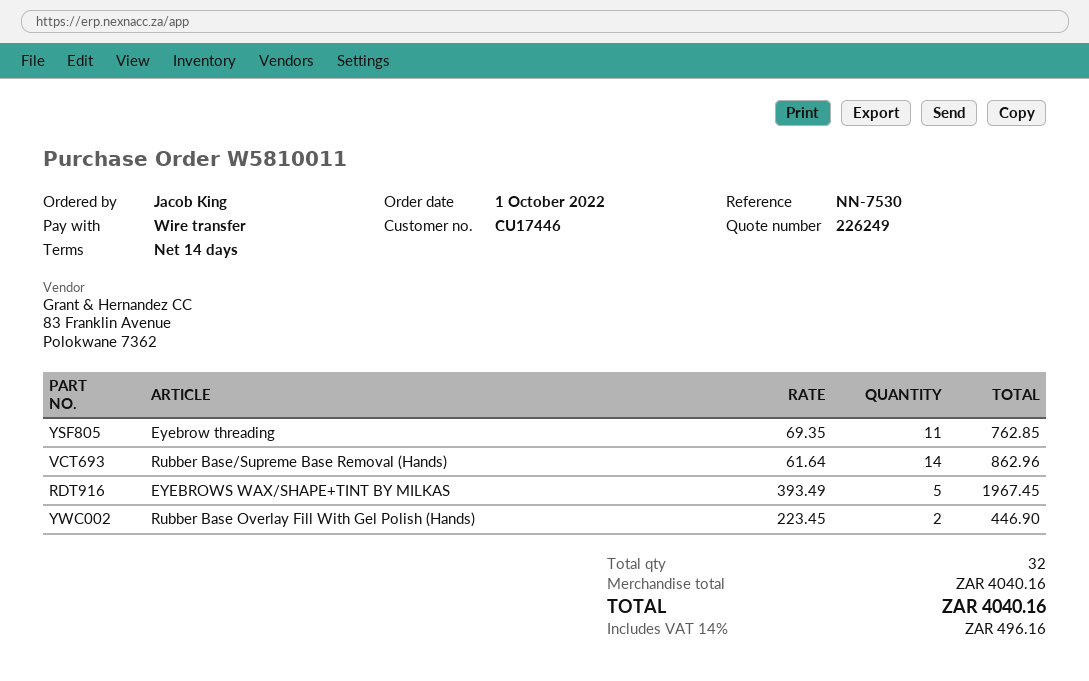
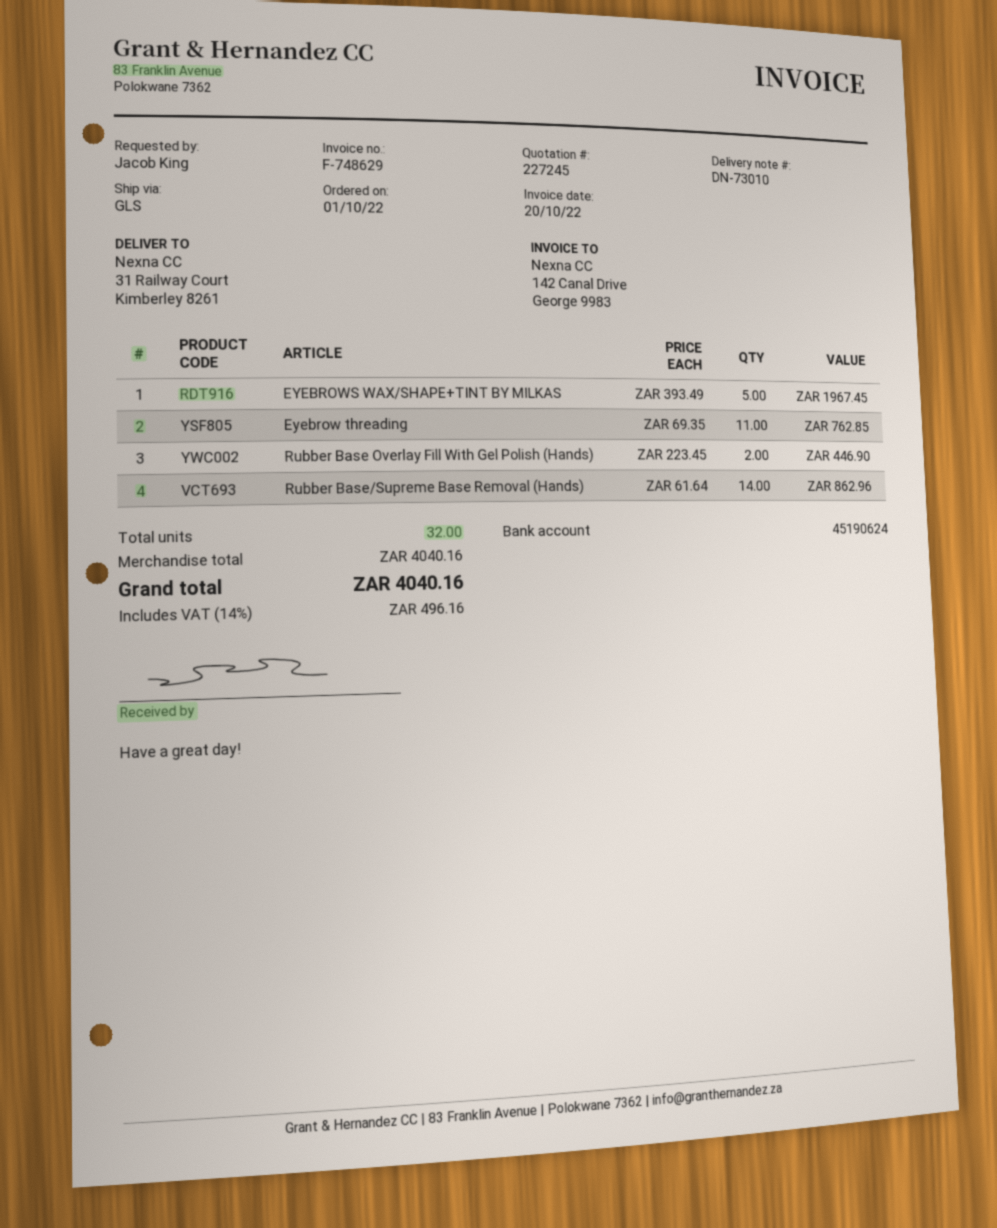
quote number: 226249 -> 227245

